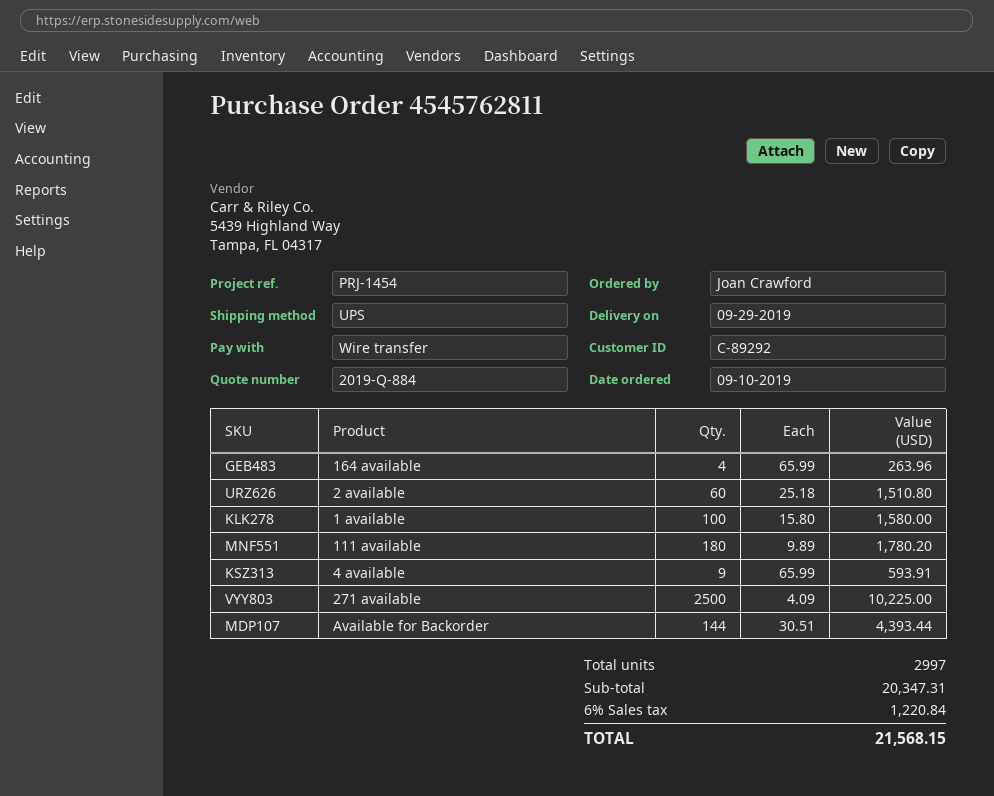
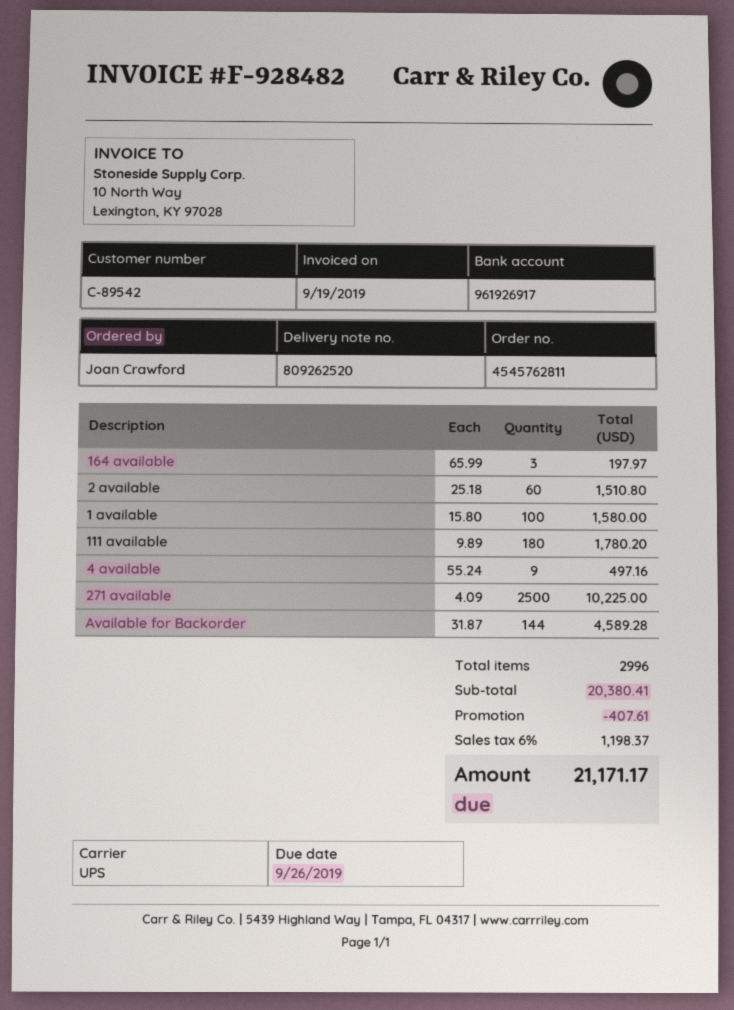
customer number: C-89292 -> C-89542
164 available: 4 x 65.99 = 263.96 -> 3 x 65.99 = 197.97
4 available: 9 x 65.99 = 593.91 -> 9 x 55.24 = 497.16
Available for Backorder: 144 x 30.51 = 4393.44 -> 144 x 31.87 = 4589.28
total quantity: 2997 -> 2996
subtotal: 20347.31 -> 20380.41
discount: none -> 407.61
tax: 6% = 1220.84 -> 6% = 1198.37
total: 21568.15 -> 21171.17

